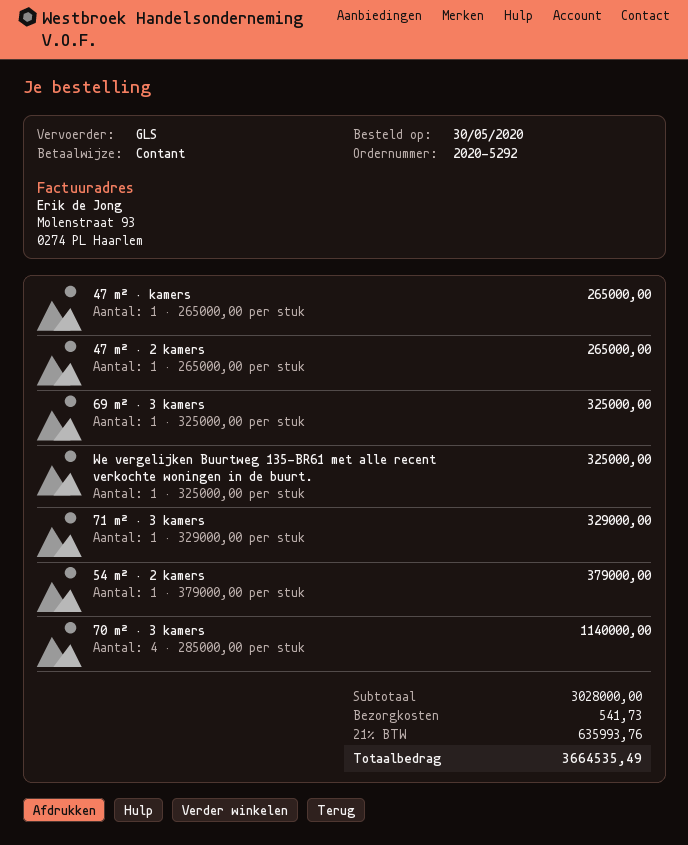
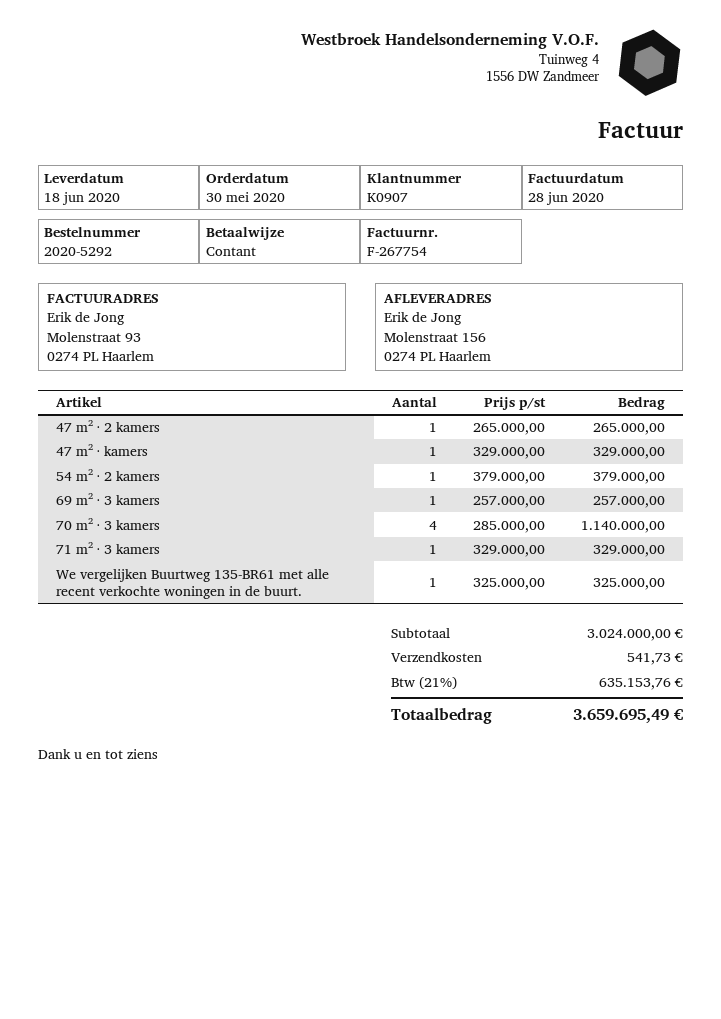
47 m² · kamers: 1 x 265000.00 = 265000.00 -> 1 x 329000.00 = 329000.00
69 m² · 3 kamers: 1 x 325000.00 = 325000.00 -> 1 x 257000.00 = 257000.00
subtotal: 3028000.00 -> 3024000.00
tax: 21% = 635993.76 -> 21% = 635153.76
total: 3664535.49 -> 3659695.49

